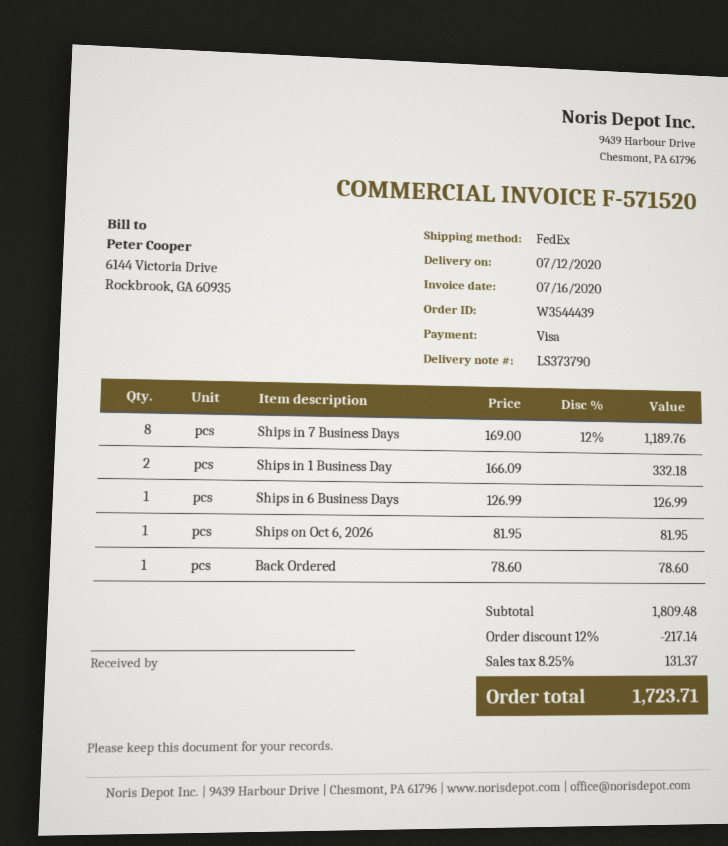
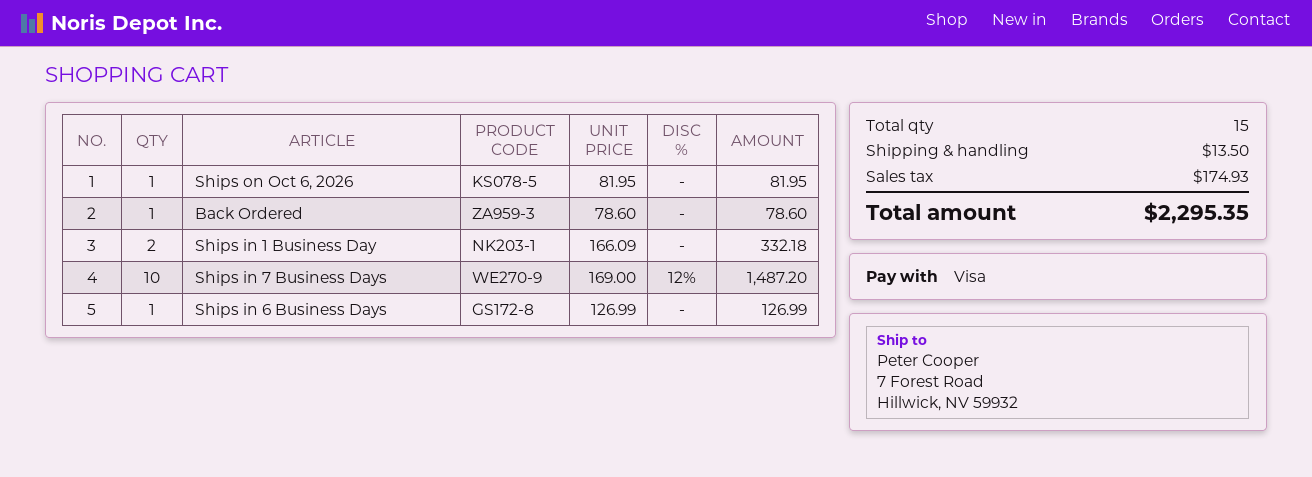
Ships in 7 Business Days: 8 x 169.00 - 12% = 1189.76 -> 10 x 169.00 - 12% = 1487.20
discount: 12% = 217.14 -> none
shipping: none -> 13.50
tax: 131.37 -> 174.93
total: 1723.71 -> 2295.35

